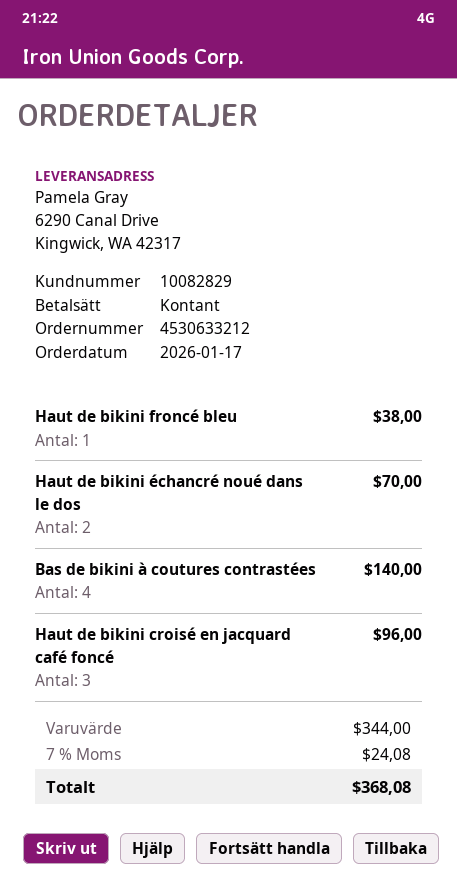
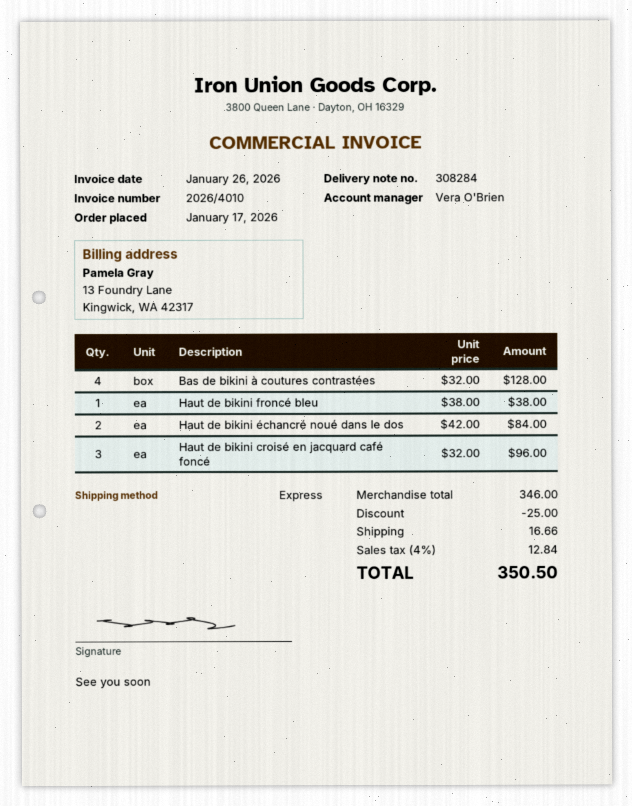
Haut de bikini échancré noué dans le dos: 2 for 70.00 -> 2 for 84.00
Bas de bikini à coutures contrastées: 4 for 140.00 -> 4 for 128.00
subtotal: 344.00 -> 346.00
discount: none -> 25.00
shipping: none -> 16.66
tax: 7% = 24.08 -> 4% = 12.84
total: 368.08 -> 350.50

